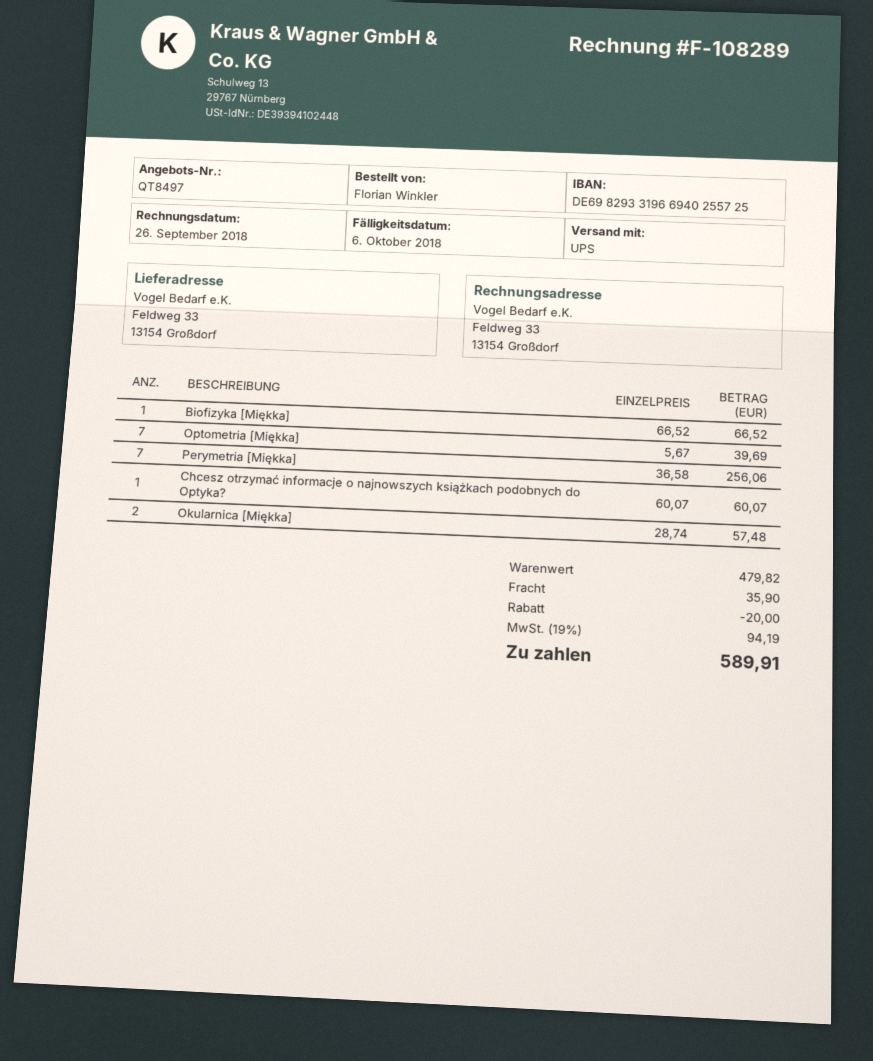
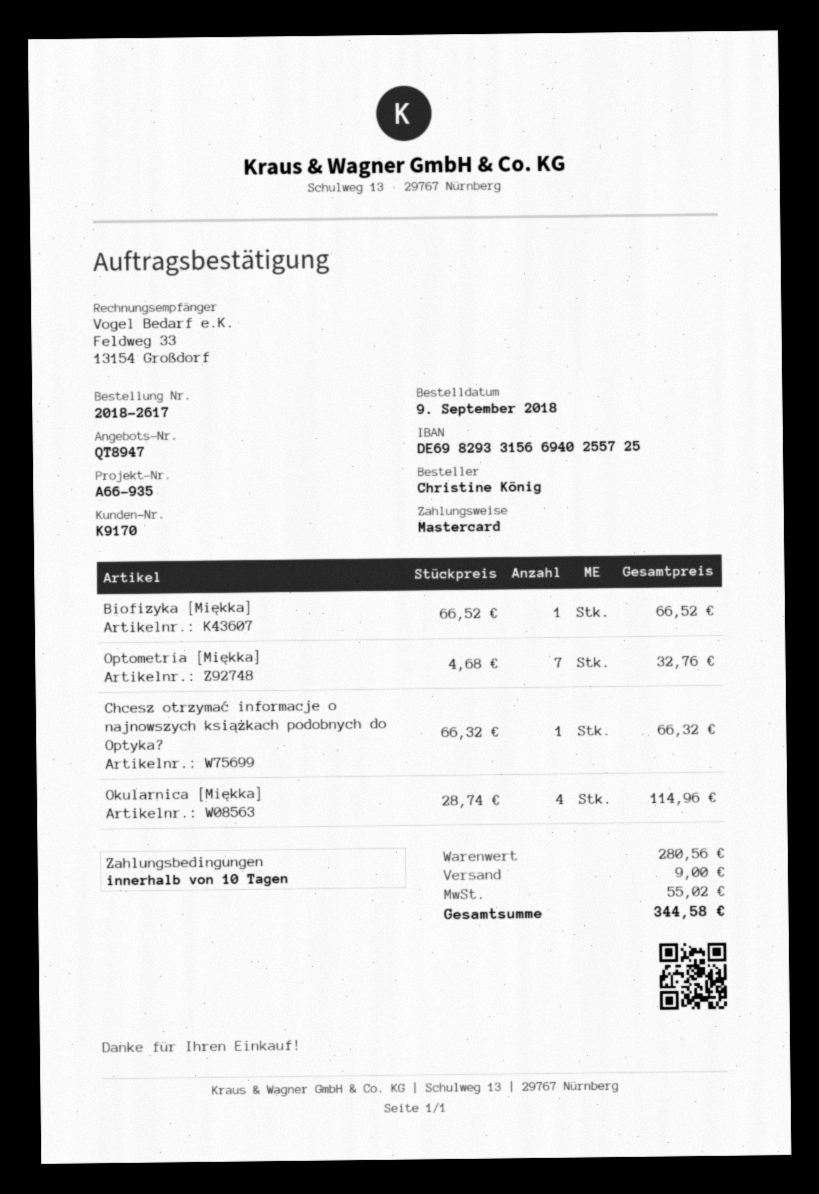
quote number: QT8497 -> QT8947
ordered by: Florian Winkler -> Christine König
bank account: DE69829331966940255725 -> DE69829331566940255725
Optometria [Miękka]: 7 x 5.67 = 39.69 -> 7 x 4.68 = 32.76
Perymetria [Miękka]: 7 x 36.58 = 256.06 -> none
Chcesz otrzymać informacje o najnowszych książkach podobnych do Optyka?: 1 x 60.07 = 60.07 -> 1 x 66.32 = 66.32
Okularnica [Miękka]: 2 x 28.74 = 57.48 -> 4 x 28.74 = 114.96
subtotal: 479.82 -> 280.56
discount: 20.00 -> none
shipping: 35.90 -> 9.00
tax: 94.19 -> 55.02
total: 589.91 -> 344.58

